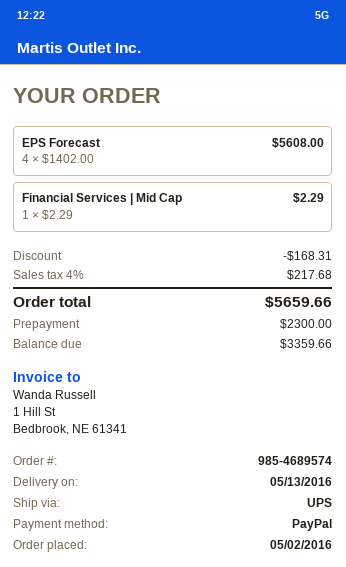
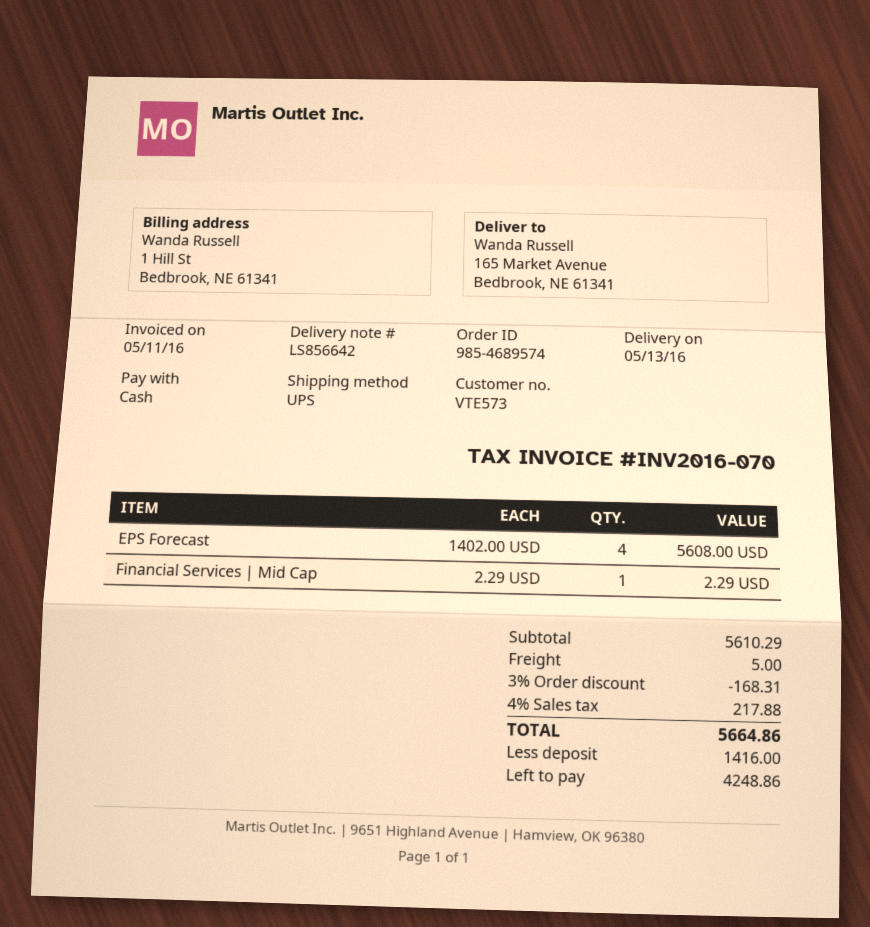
payment method: PayPal -> cash
shipping: none -> 5.00
tax: 4% = 217.68 -> 4% = 217.88
total: 5659.66 -> 5664.86
deposit: 2300.00 -> 1416.00
balance: 3359.66 -> 4248.86

